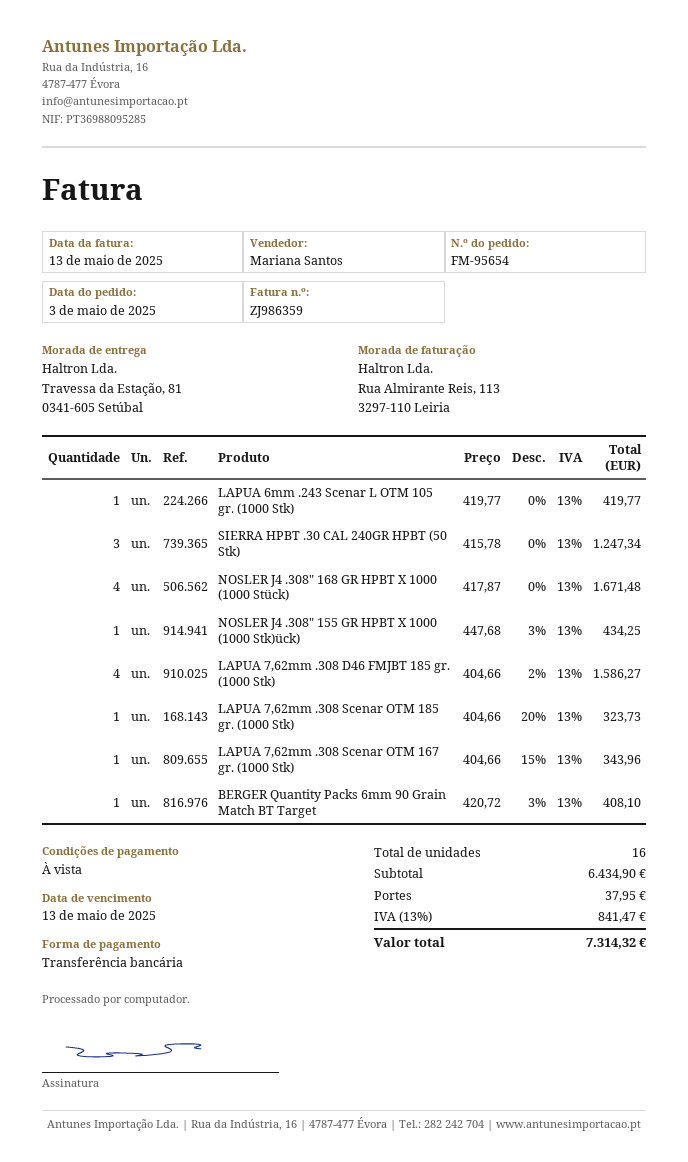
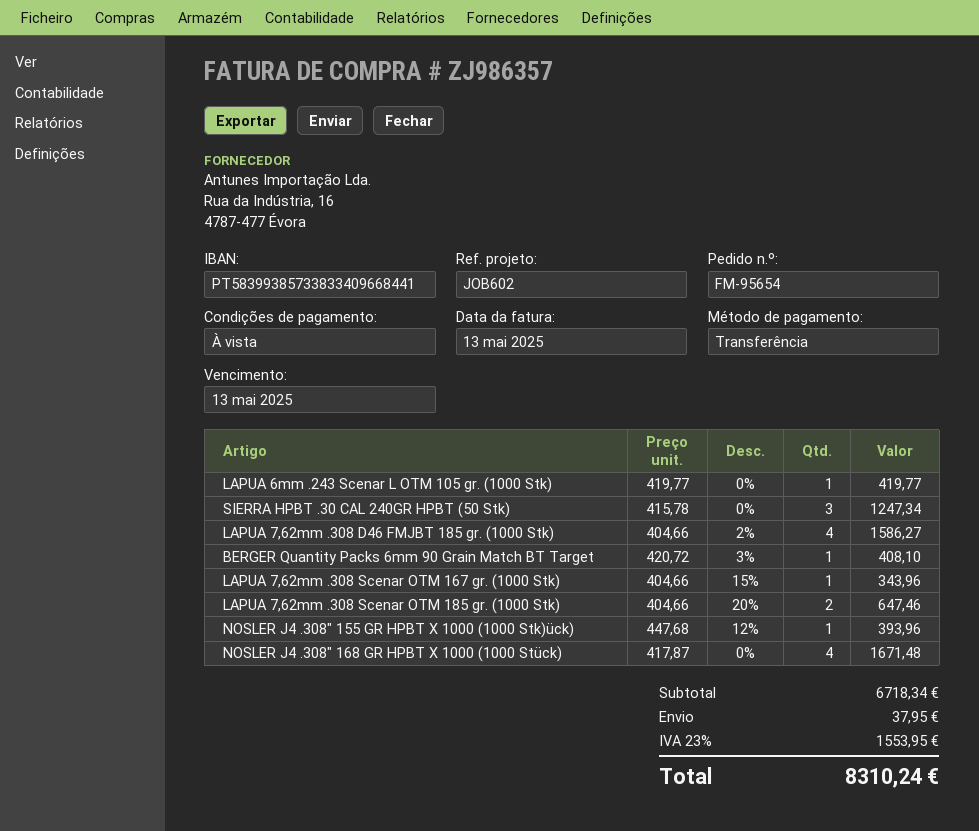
invoice number: ZJ986359 -> ZJ986357
NOSLER J4 .308" 155 GR HPBT X 1000 (1000 Stk)ück): 1 x 447.68 - 3% = 434.25 -> 1 x 447.68 - 12% = 393.96
LAPUA 7,62mm .308 Scenar OTM 185 gr. (1000 Stk): 1 x 404.66 - 20% = 323.73 -> 2 x 404.66 - 20% = 647.46
subtotal: 6434.90 -> 6718.34
tax: 13% = 841.47 -> 23% = 1553.95
total: 7314.32 -> 8310.24

